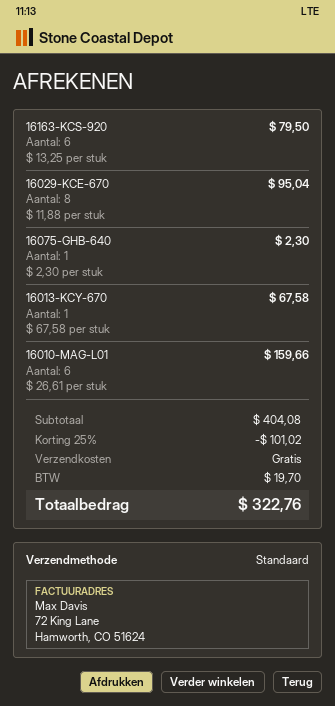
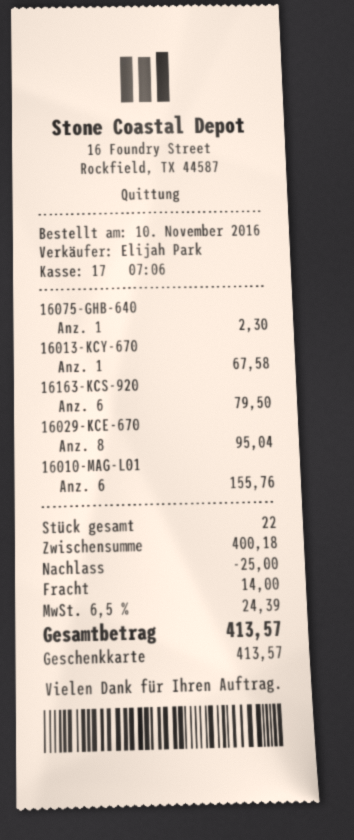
16010-MAG-L01: 6 for 159.66 -> 6 for 155.76
subtotal: 404.08 -> 400.18
discount: 101.02 -> 25.00
shipping: 0.00 -> 14.00
tax: 19.70 -> 24.39
total: 322.76 -> 413.57

